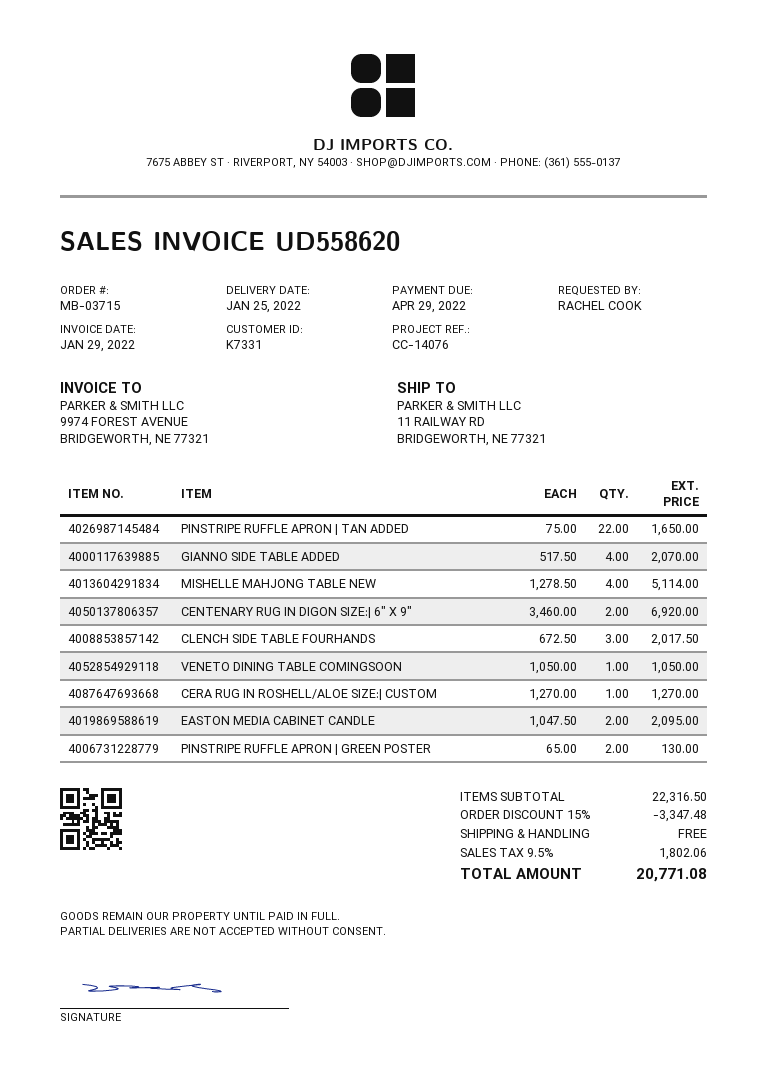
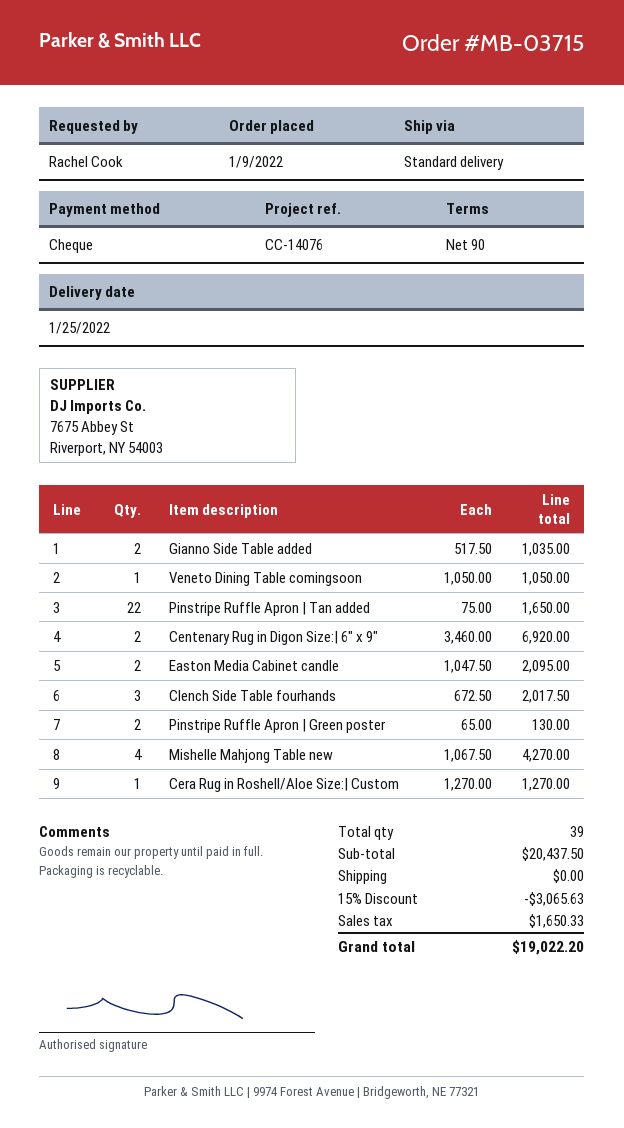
GIANNO SIDE TABLE ADDED: 4 x 517.50 = 2070.00 -> 2 x 517.50 = 1035.00
MISHELLE MAHJONG TABLE NEW: 4 x 1278.50 = 5114.00 -> 4 x 1067.50 = 4270.00
subtotal: 22316.50 -> 20437.50
discount: 15% = 3347.48 -> 15% = 3065.63
tax: 1802.06 -> 1650.33
total: 20771.08 -> 19022.20

